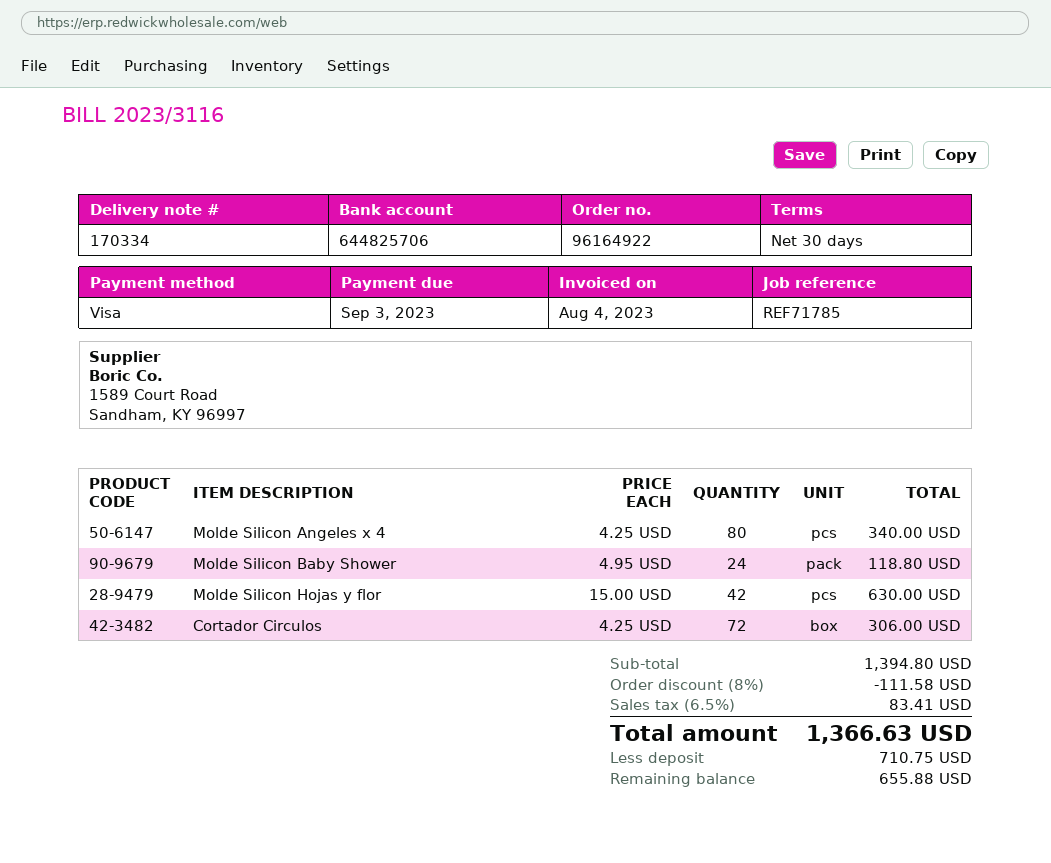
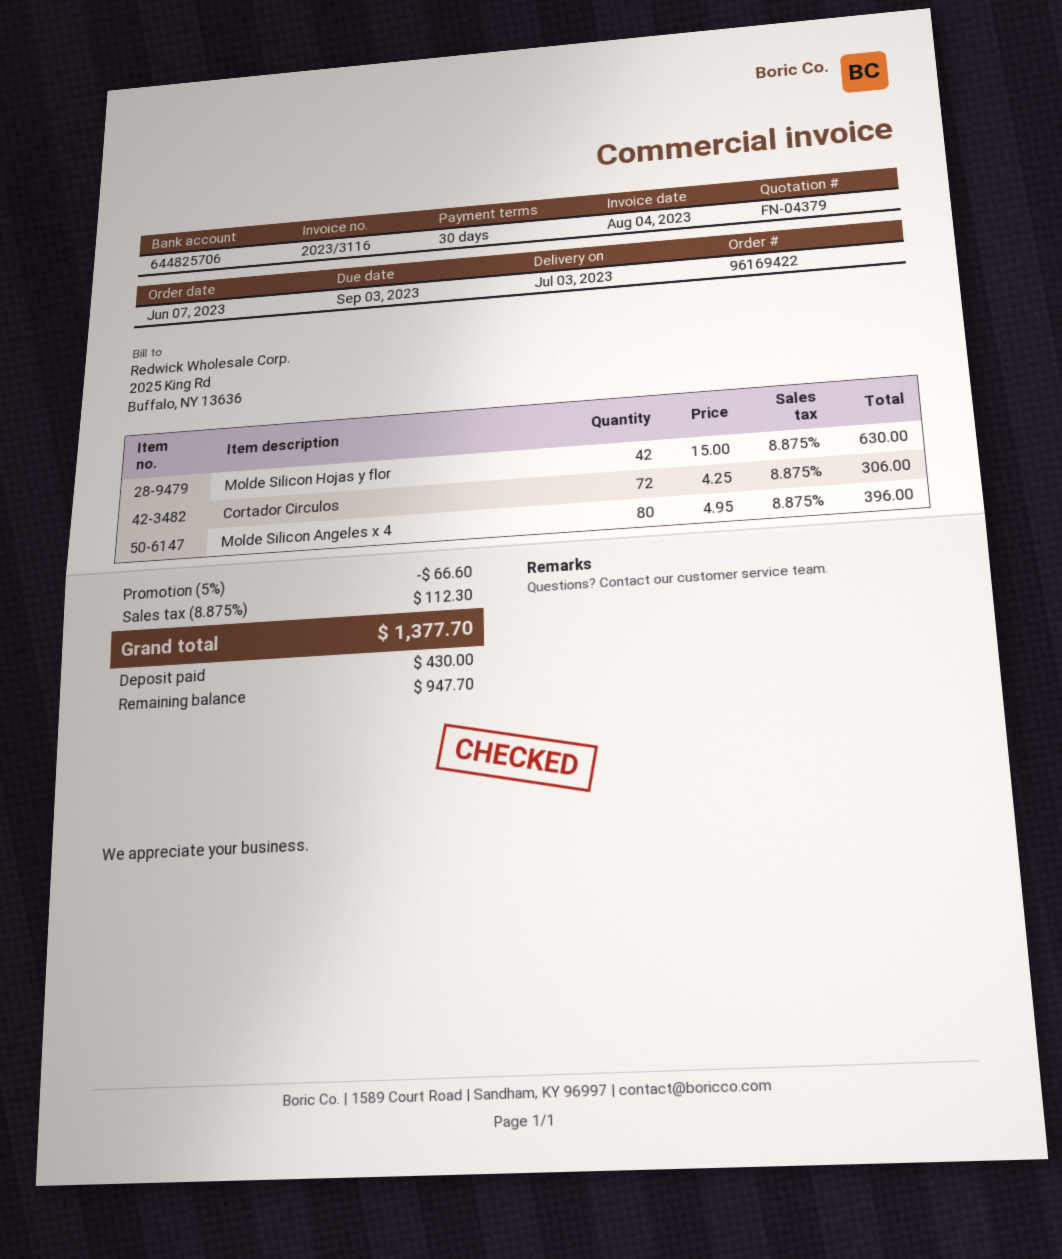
order number: 96164922 -> 96169422
Molde Silicon Angeles x 4: 80 x 4.25 = 340.00 -> 80 x 4.95 = 396.00
Molde Silicon Baby Shower: 24 x 4.95 = 118.80 -> none
discount: 8% = 111.58 -> 5% = 66.60
tax: 6.5% = 83.41 -> 8.875% = 112.30
total: 1366.63 -> 1377.70
deposit: 710.75 -> 430.00
balance: 655.88 -> 947.70

